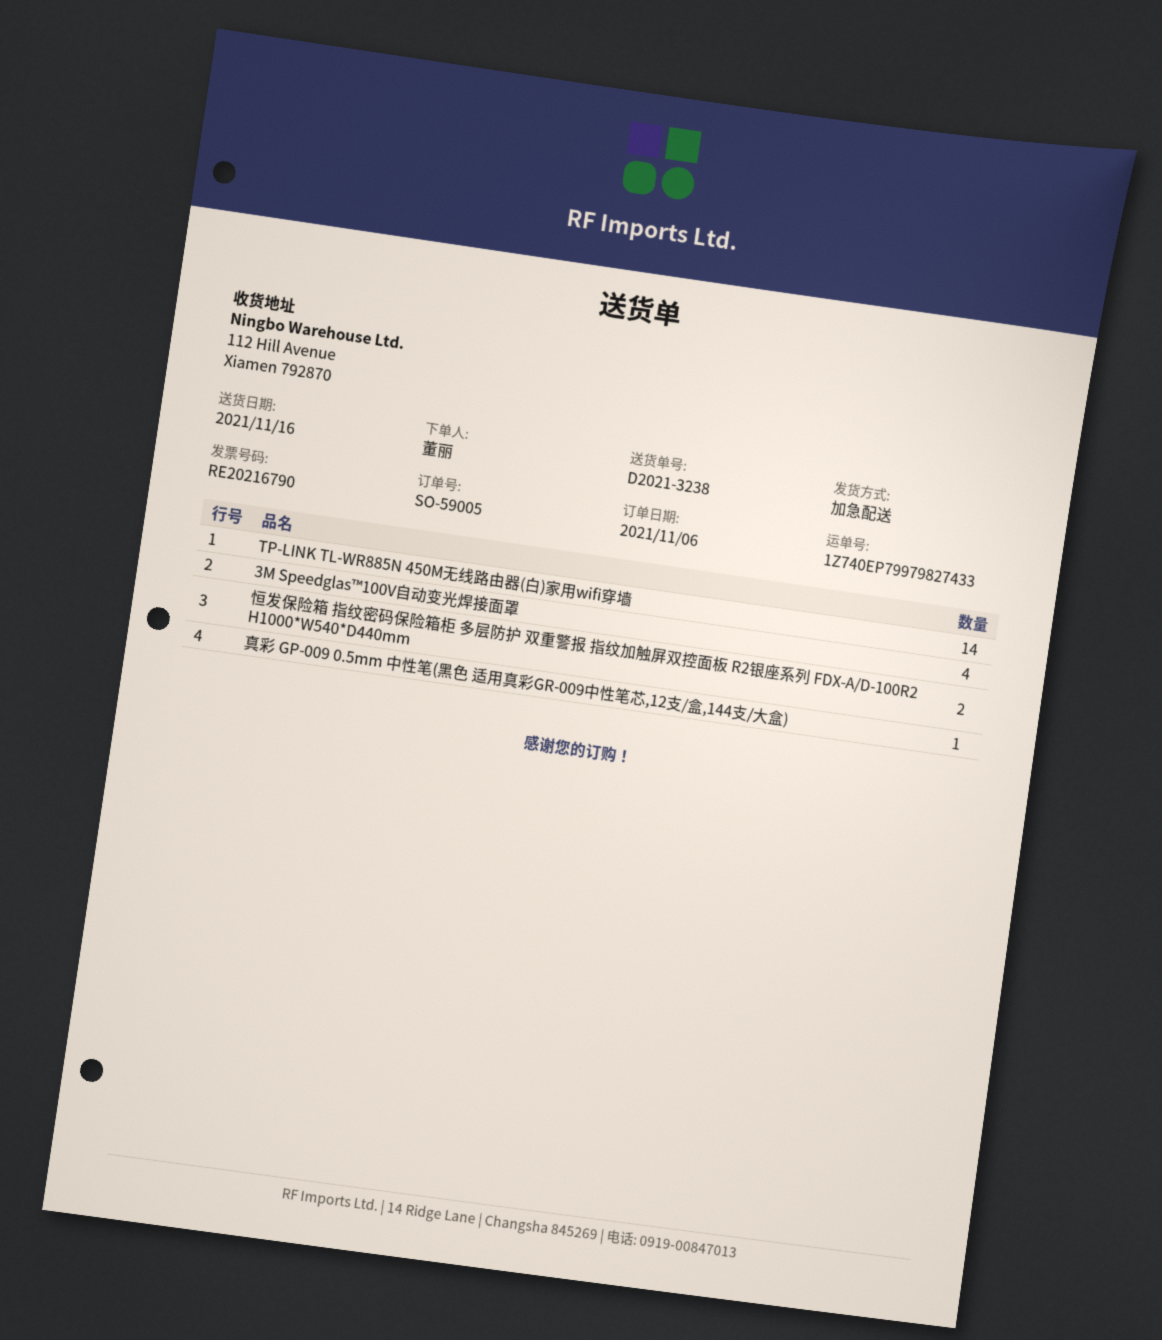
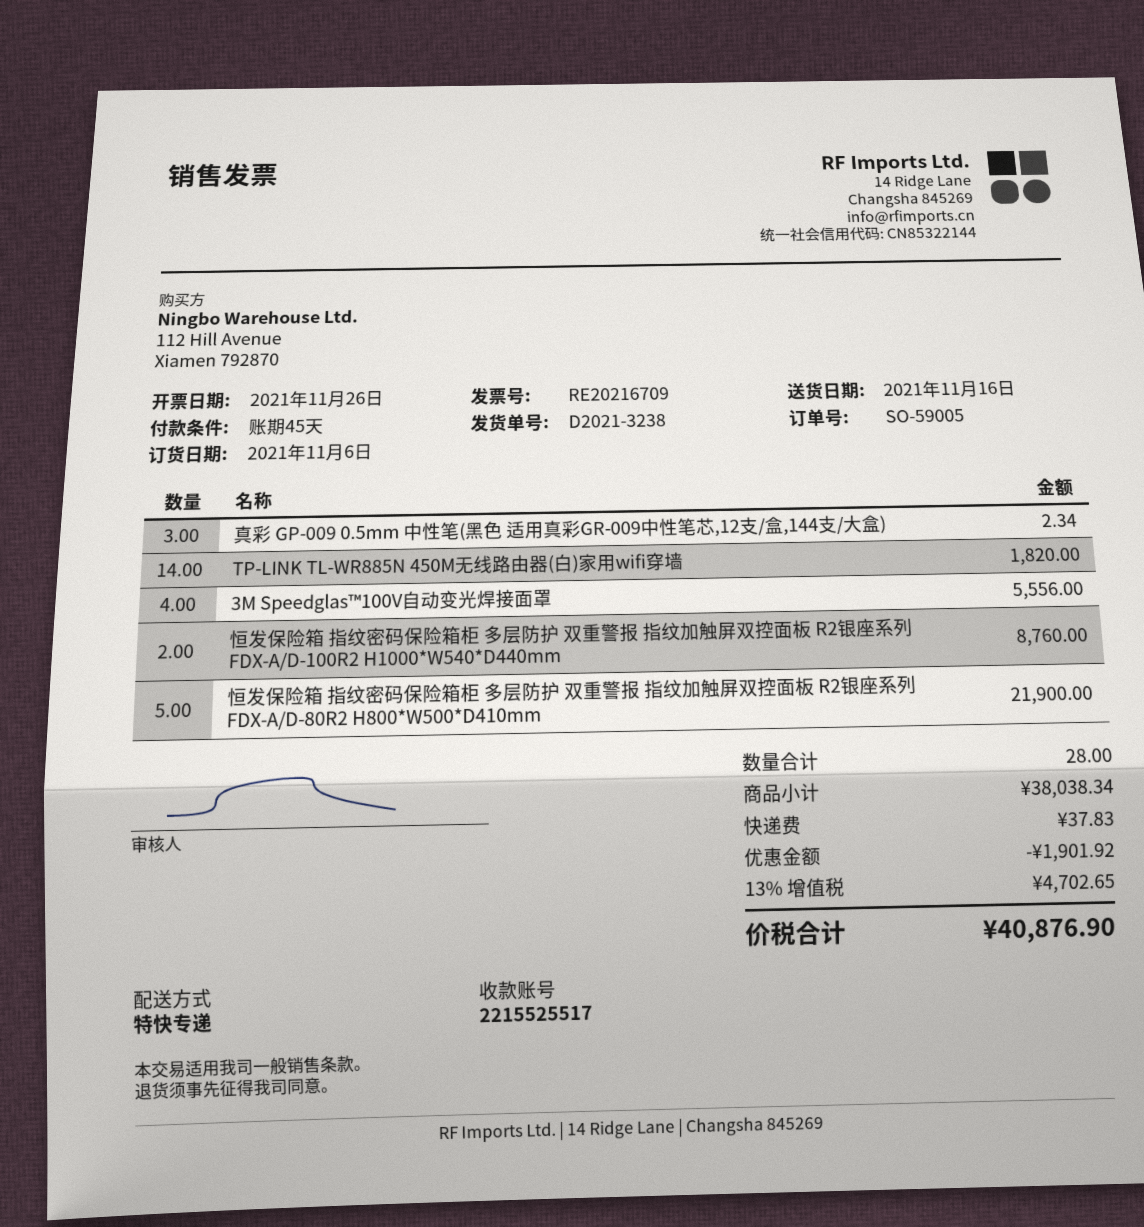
invoice number: RE20216790 -> RE20216709
真彩 GP-009 0.5mm 中性笔(黑色 适用真彩GR-009中性笔芯,12支/盒,144支/大盒): 1 -> 3
恒发保险箱 指纹密码保险箱柜 多层防护 双重警报 指纹加触屏双控面板 R2银座系列 FDX-A/D-80R2 H800*W500*D410mm: none -> 5

